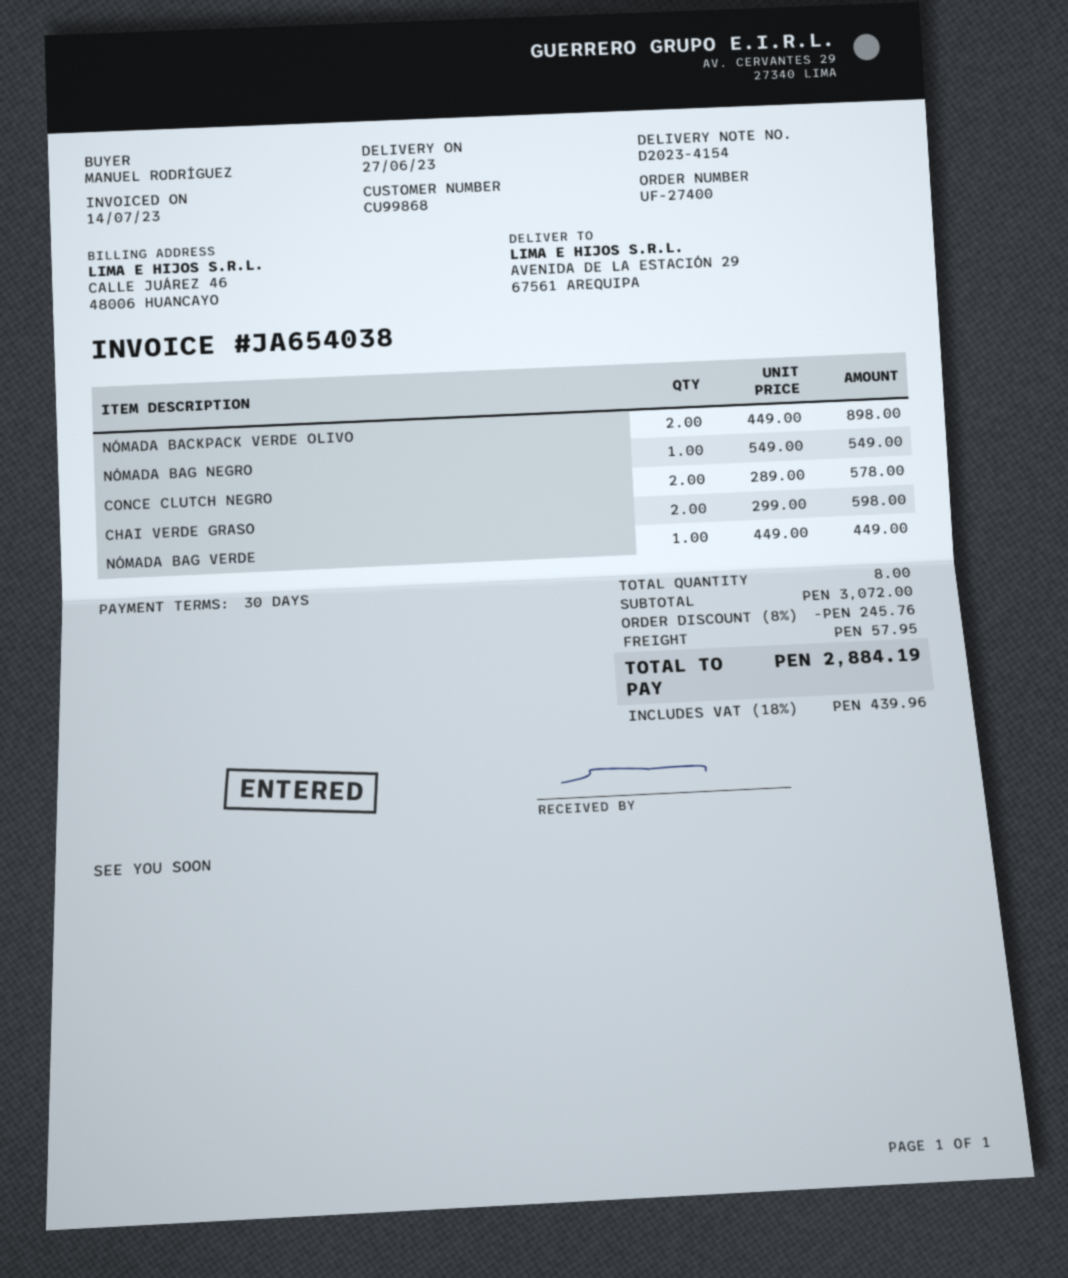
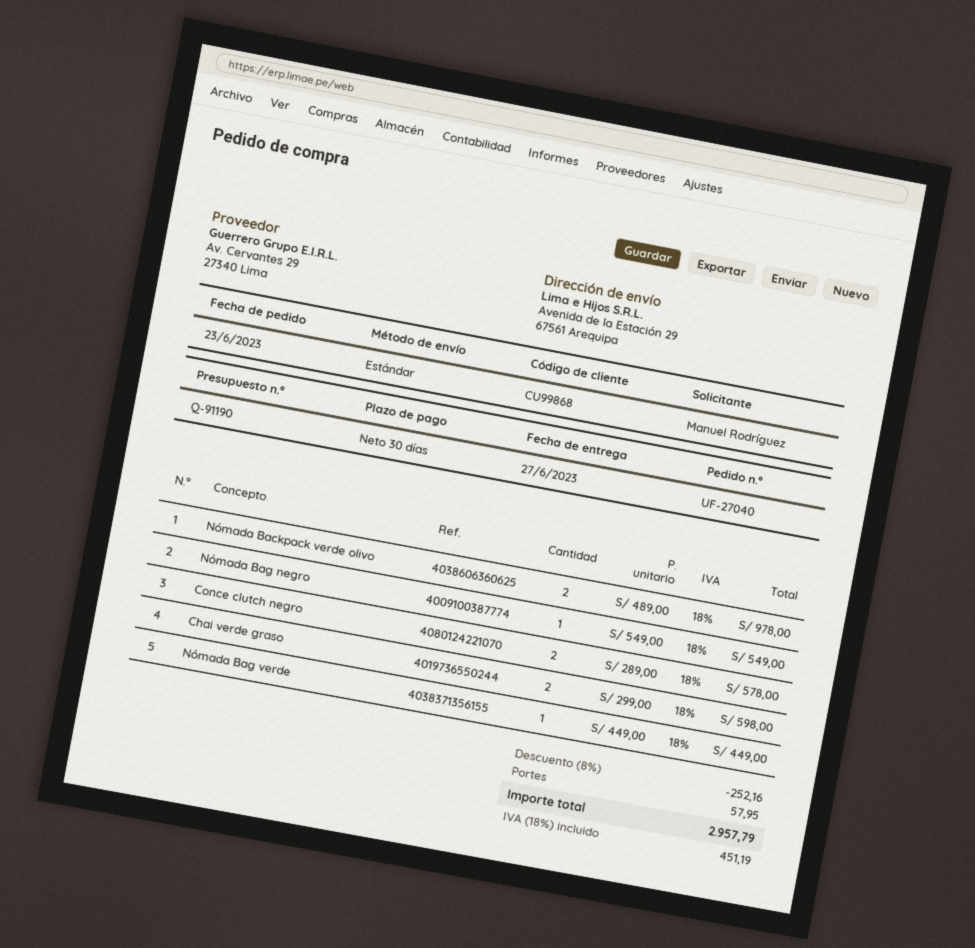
order number: UF-27400 -> UF-27040
NÓMADA BACKPACK VERDE OLIVO: 2 x 449.00 = 898.00 -> 2 x 489.00 = 978.00
discount: 8% = 245.76 -> 8% = 252.16
tax: 18% = 439.96 -> 18% = 451.19
total: 2884.19 -> 2957.79

